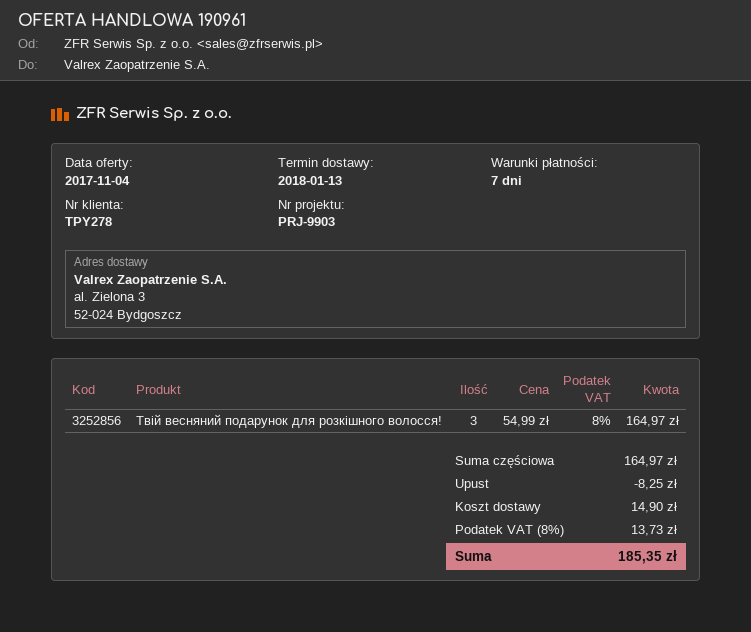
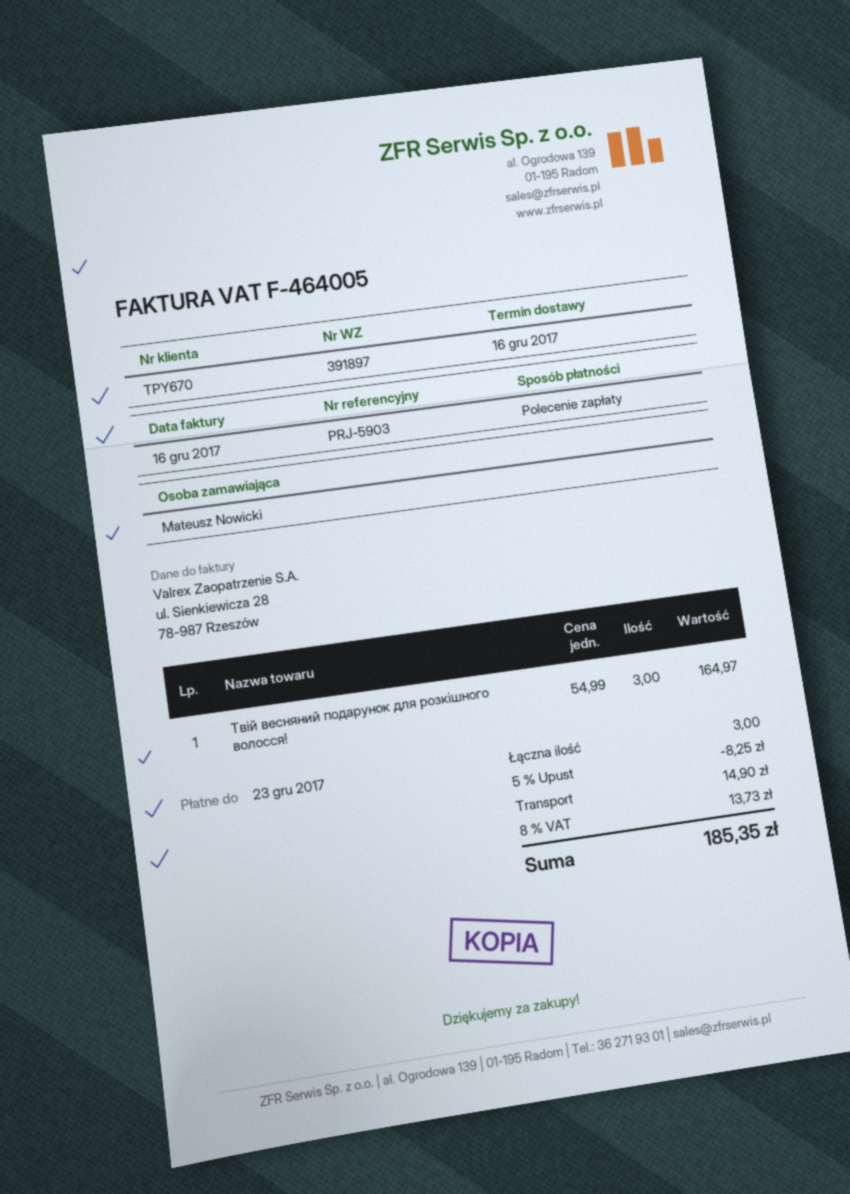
delivery date: 2018-01-13 -> 2017-12-16
customer number: TPY278 -> TPY670
reference: PRJ-9903 -> PRJ-5903

